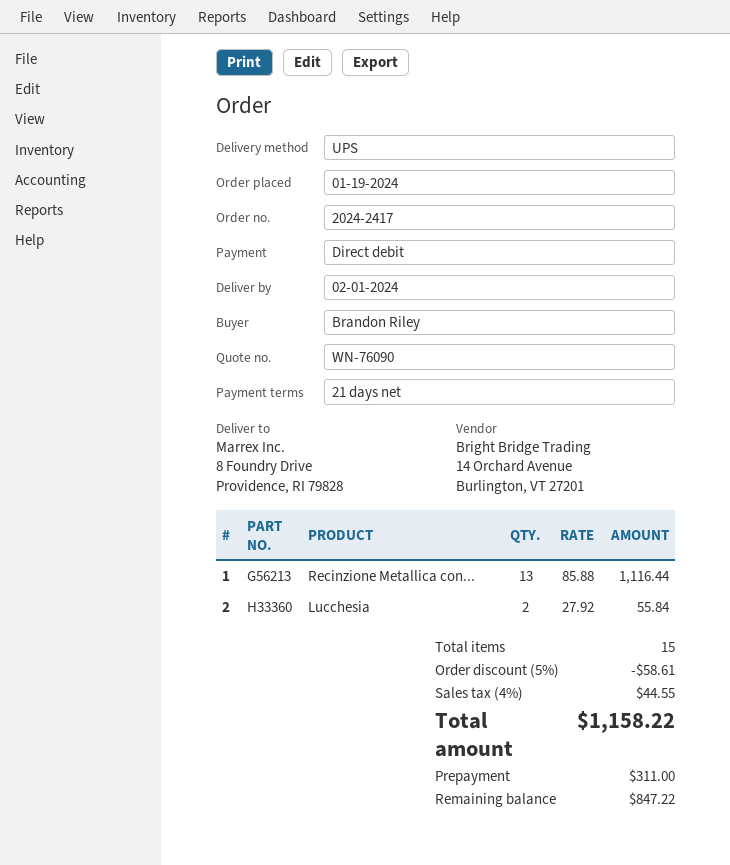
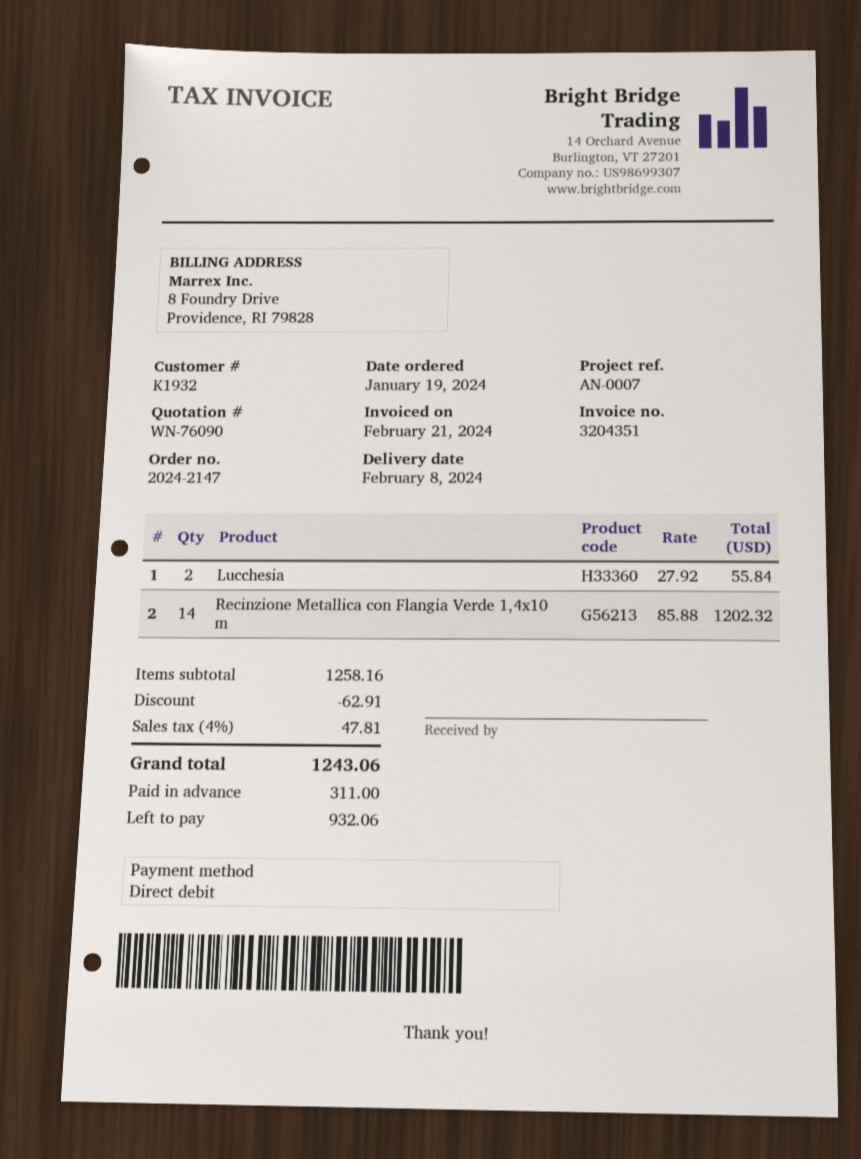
order number: 2024-2417 -> 2024-2147
delivery date: 2024-02-01 -> 2024-02-08
Recinzione Metallica con...: 13 x 85.88 = 1116.44 -> 14 x 85.88 = 1202.32
discount: 58.61 -> 62.91
tax: 4% = 44.55 -> 4% = 47.81
total: 1158.22 -> 1243.06
balance: 847.22 -> 932.06

